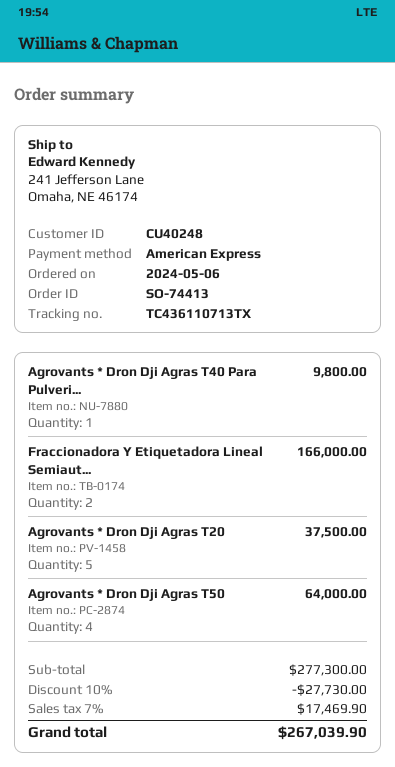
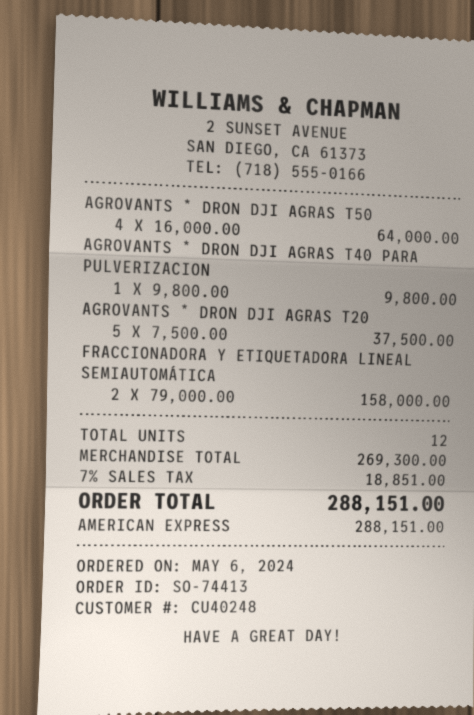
Fraccionadora Y Etiquetadora Lineal Semiaut...: 2 for 166000.00 -> 2 for 158000.00
subtotal: 277300.00 -> 269300.00
discount: 10% = 27730.00 -> none
tax: 7% = 17469.90 -> 7% = 18851.00
total: 267039.90 -> 288151.00

